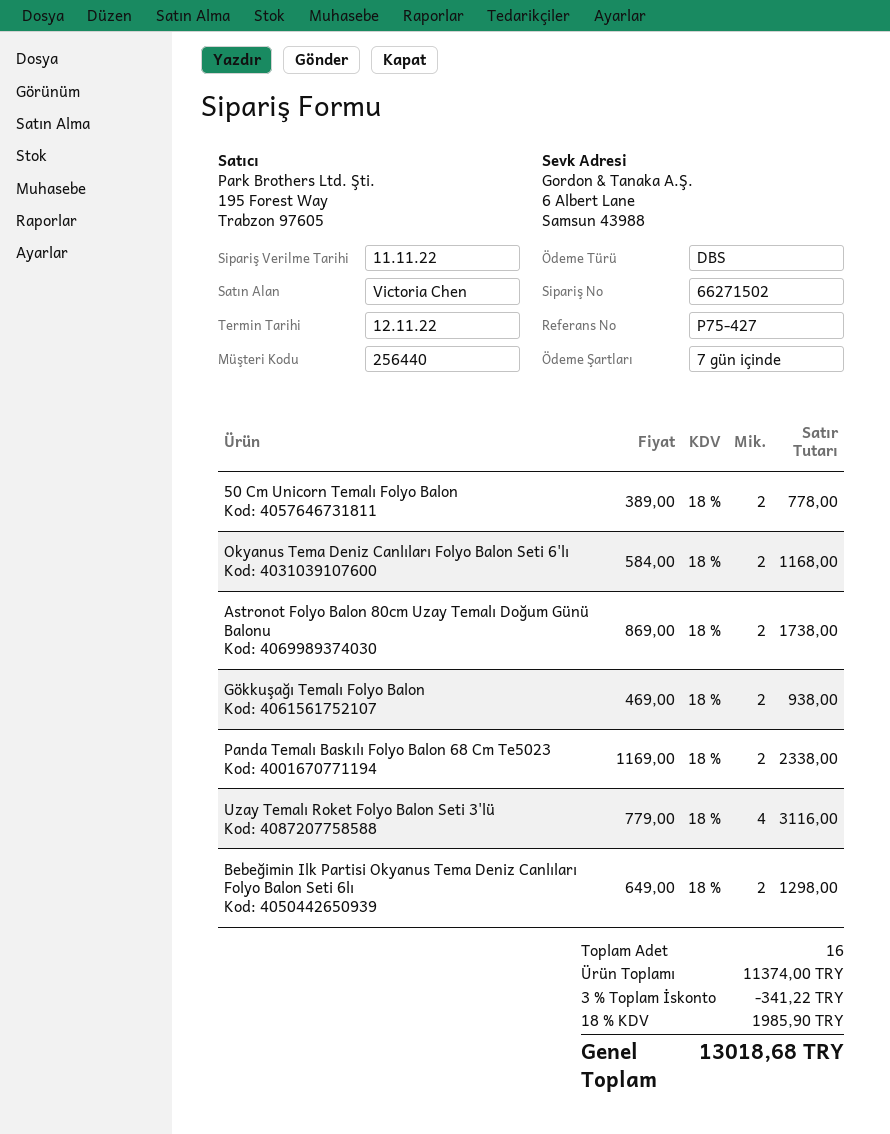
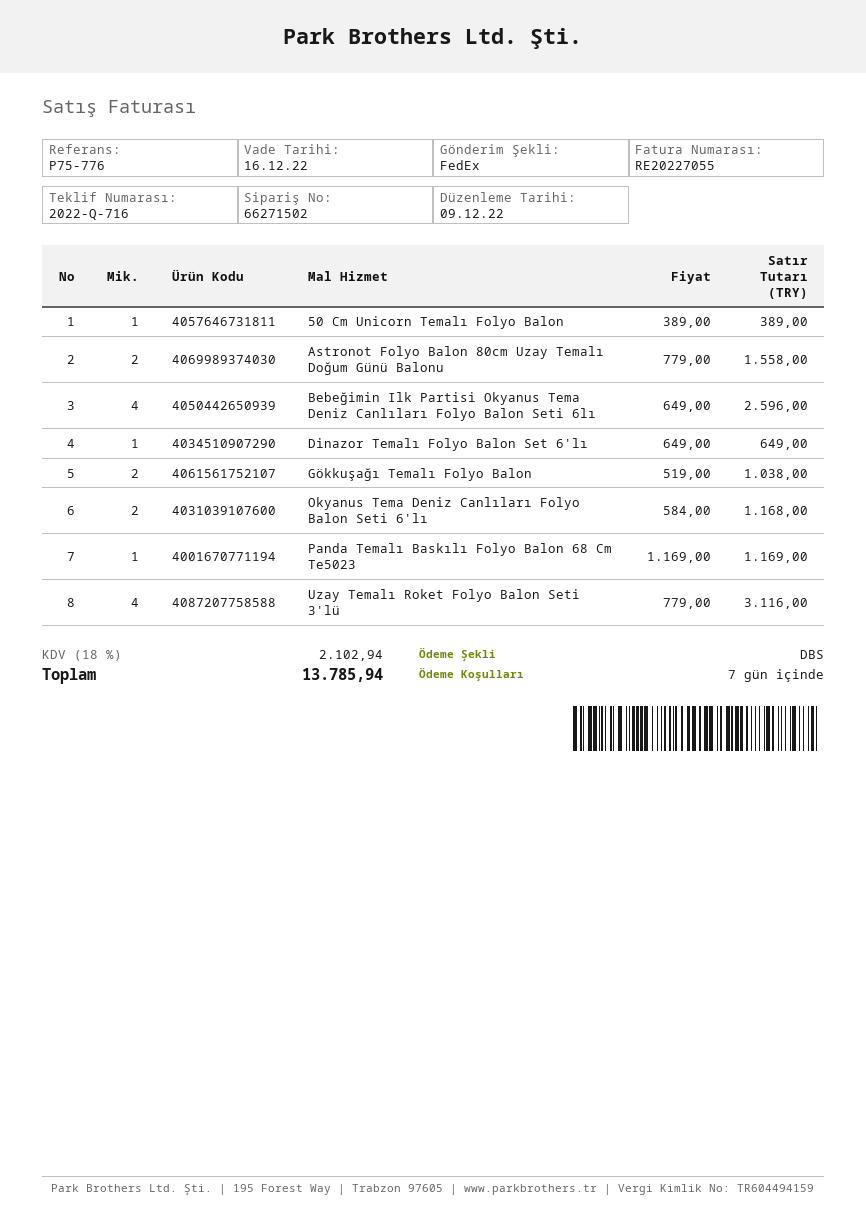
reference: P75-427 -> P75-776
50 Cm Unicorn Temalı Folyo Balon: 2 x 389.00 = 778.00 -> 1 x 389.00 = 389.00
Astronot Folyo Balon 80cm Uzay Temalı Doğum Günü Balonu: 2 x 869.00 = 1738.00 -> 2 x 779.00 = 1558.00
Gökkuşağı Temalı Folyo Balon: 2 x 469.00 = 938.00 -> 2 x 519.00 = 1038.00
Panda Temalı Baskılı Folyo Balon 68 Cm Te5023: 2 x 1169.00 = 2338.00 -> 1 x 1169.00 = 1169.00
Bebeğimin Ilk Partisi Okyanus Tema Deniz Canlıları Folyo Balon Seti 6lı: 2 x 649.00 = 1298.00 -> 4 x 649.00 = 2596.00
Dinazor Temalı Folyo Balon Set 6'lı: none -> 1 x 649.00 = 649.00
discount: 3% = 341.22 -> none
tax: 18% = 1985.90 -> 18% = 2102.94
total: 13018.68 -> 13785.94

